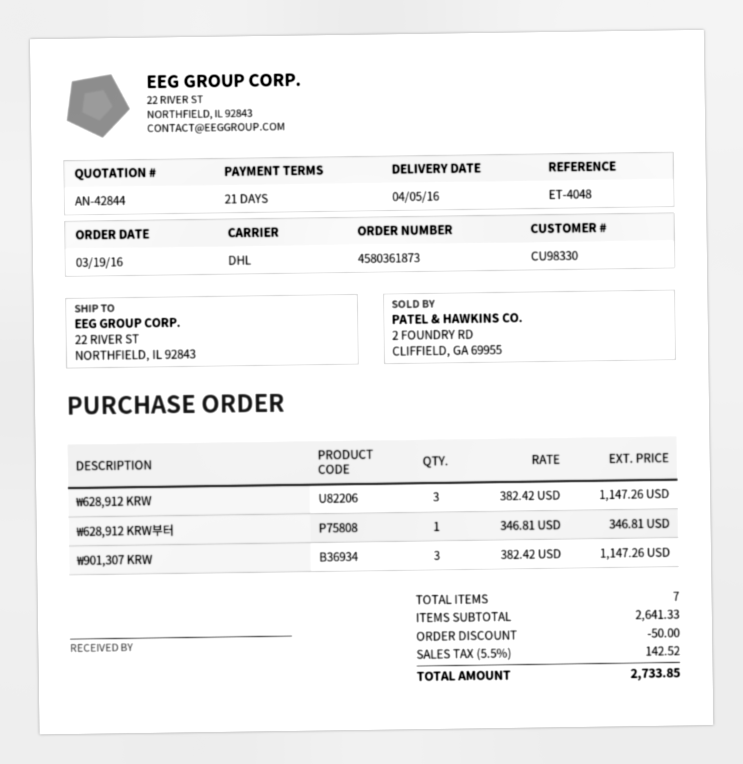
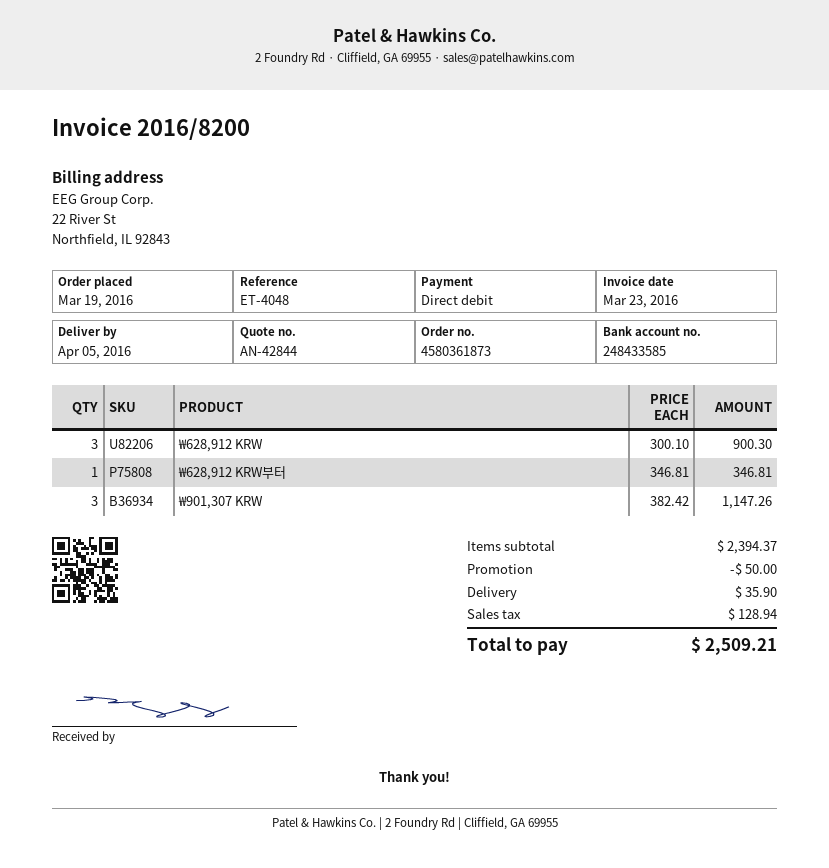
₩628,912 KRW: 3 x 382.42 = 1147.26 -> 3 x 300.10 = 900.30
subtotal: 2641.33 -> 2394.37
shipping: none -> 35.90
tax: 142.52 -> 128.94
total: 2733.85 -> 2509.21

